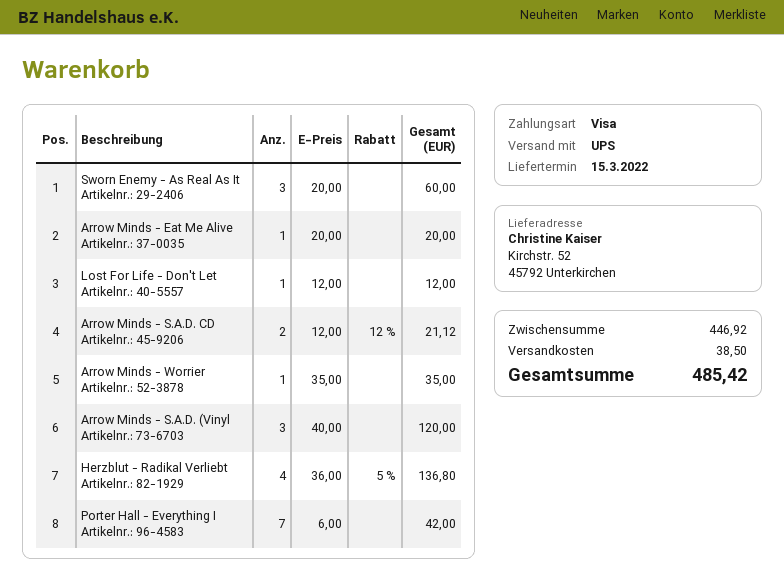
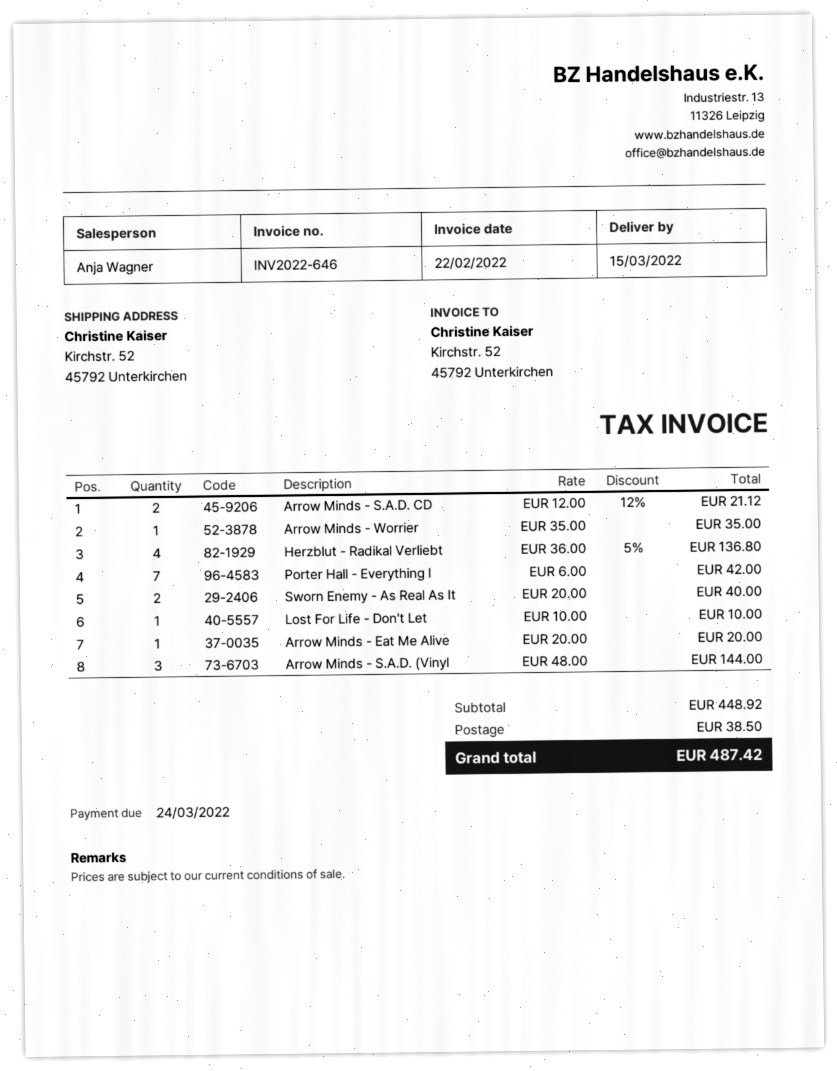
Sworn Enemy - As Real As It: 3 x 20.00 = 60.00 -> 2 x 20.00 = 40.00
Lost For Life - Don't Let: 1 x 12.00 = 12.00 -> 1 x 10.00 = 10.00
Arrow Minds - S.A.D. (Vinyl: 3 x 40.00 = 120.00 -> 3 x 48.00 = 144.00
subtotal: 446.92 -> 448.92
total: 485.42 -> 487.42

